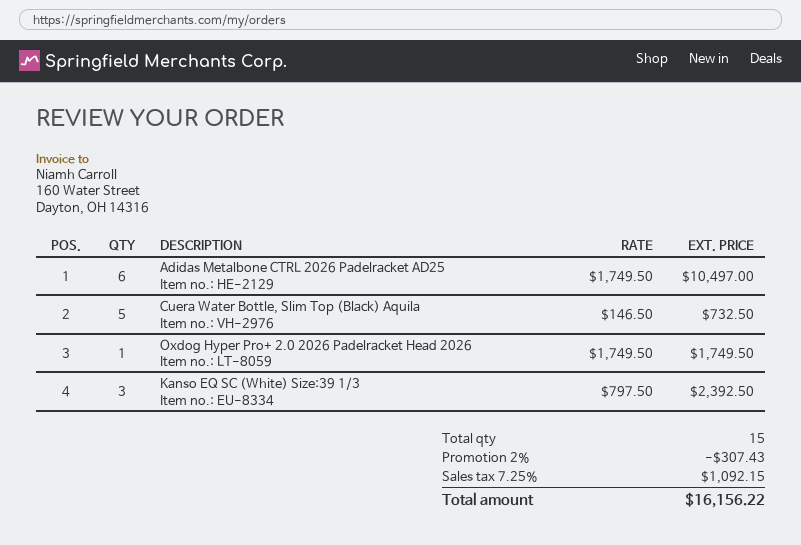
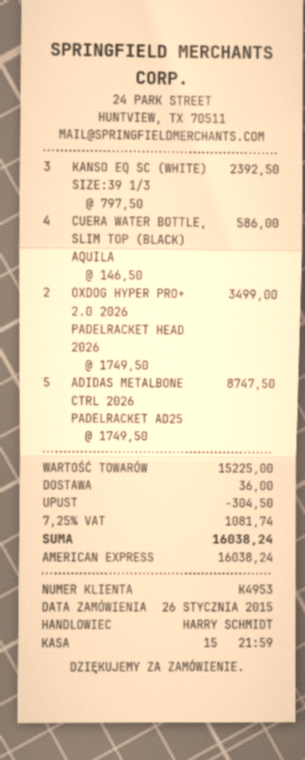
Adidas Metalbone CTRL 2026 Padelracket AD25: 6 x 1749.50 = 10497.00 -> 5 x 1749.50 = 8747.50
Cuera Water Bottle, Slim Top (Black) Aquila: 5 x 146.50 = 732.50 -> 4 x 146.50 = 586.00
Oxdog Hyper Pro+ 2.0 2026 Padelracket Head 2026: 1 x 1749.50 = 1749.50 -> 2 x 1749.50 = 3499.00
discount: 307.43 -> 304.50
shipping: none -> 36.00
tax: 7.25% = 1092.15 -> 7.25% = 1081.74
total: 16156.22 -> 16038.24

